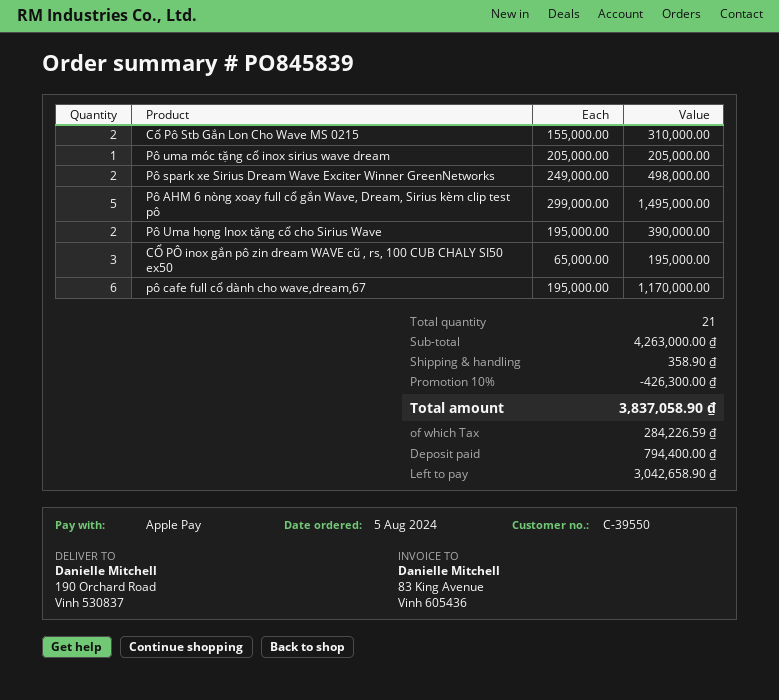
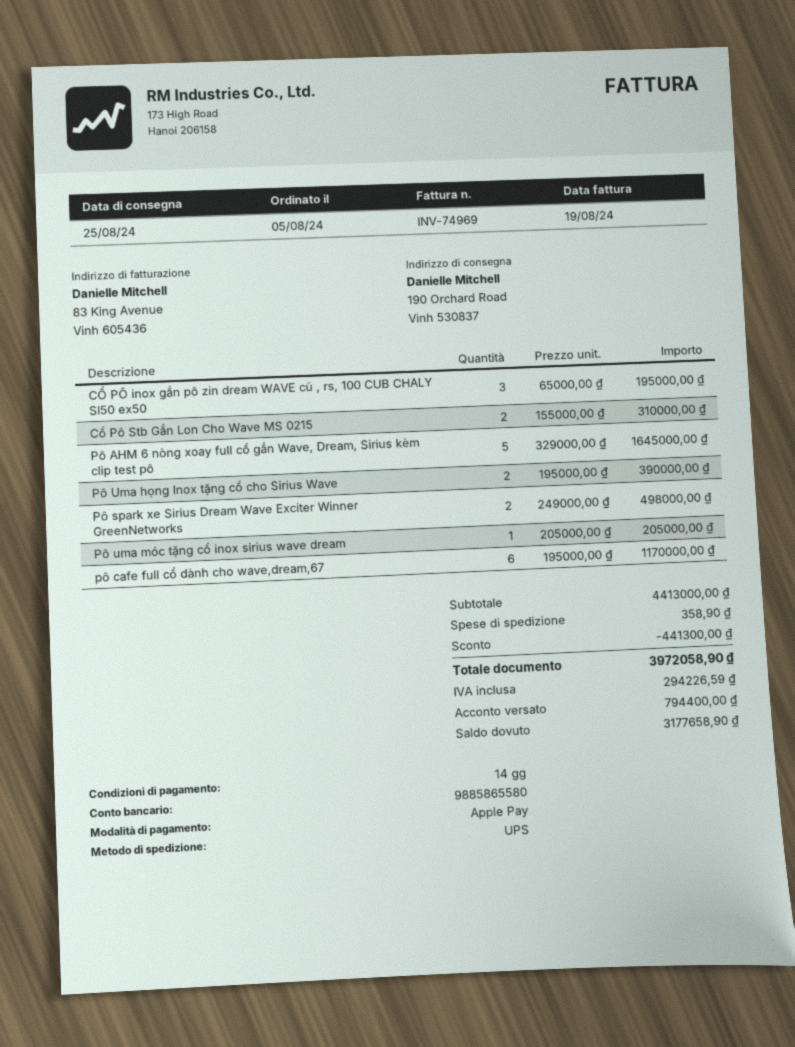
Pô AHM 6 nòng xoay full cổ gắn Wave, Dream, Sirius kèm clip test pô: 5 x 299000.00 = 1495000.00 -> 5 x 329000.00 = 1645000.00
subtotal: 4263000.00 -> 4413000.00
discount: 426300.00 -> 441300.00
tax: 284226.59 -> 294226.59
total: 3837058.90 -> 3972058.90
balance: 3042658.90 -> 3177658.90

